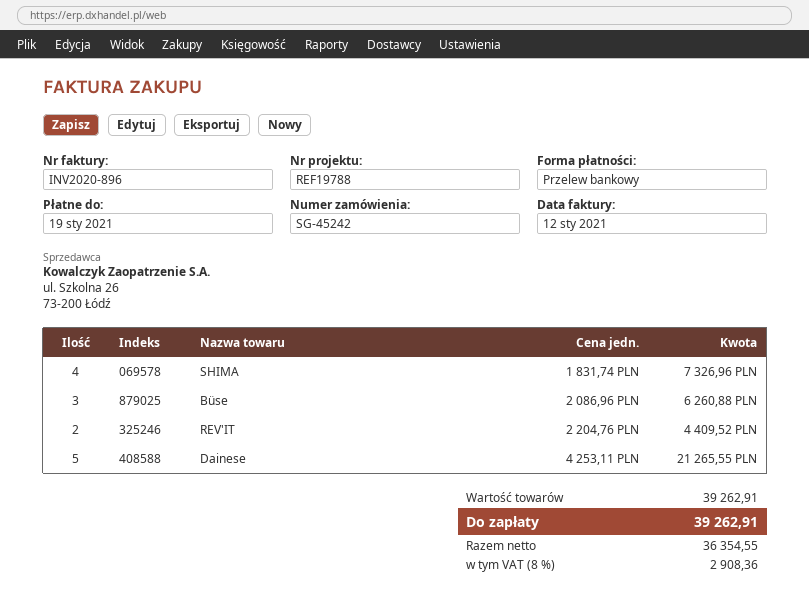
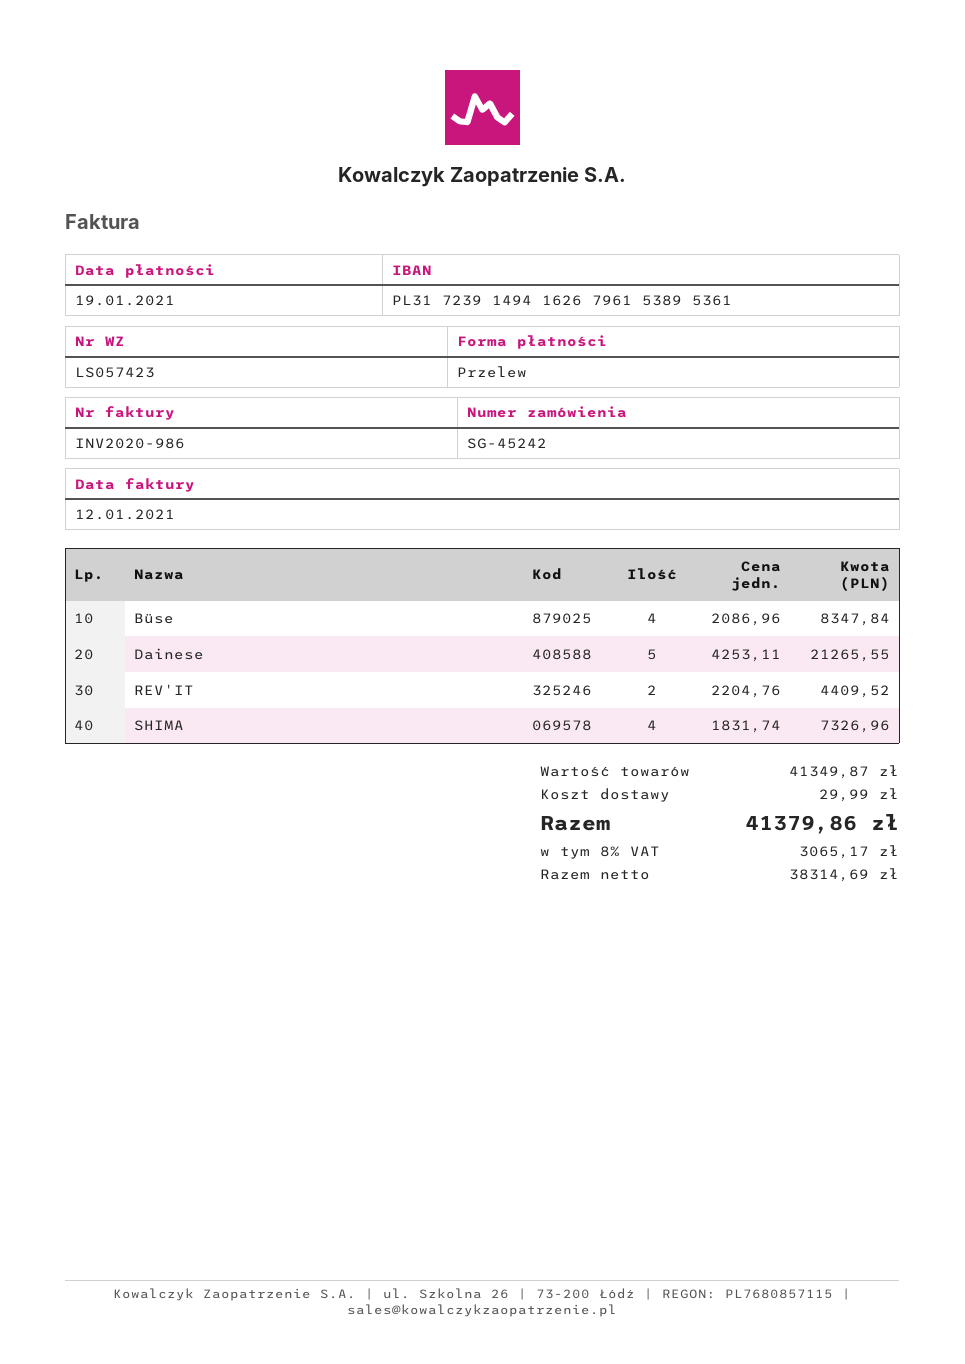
invoice number: INV2020-896 -> INV2020-986
Büse: 3 x 2086.96 = 6260.88 -> 4 x 2086.96 = 8347.84
subtotal: 39262.91 -> 41349.87
shipping: none -> 29.99
net: 36354.55 -> 38314.69
tax: 8% = 2908.36 -> 8% = 3065.17
total: 39262.91 -> 41379.86

